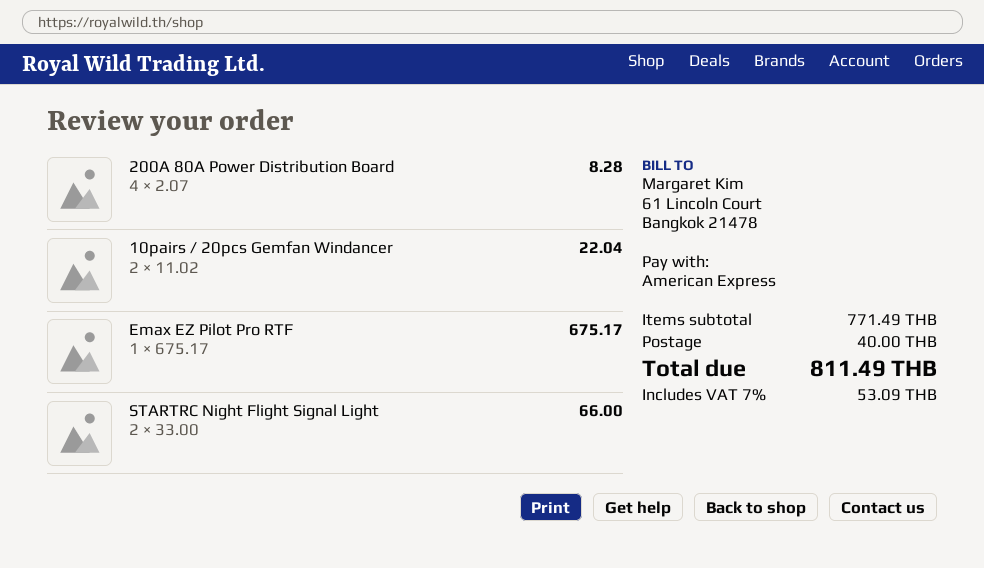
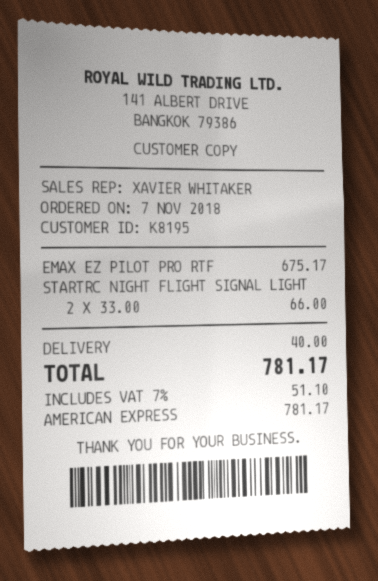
200A 80A Power Distribution Board: 4 x 2.07 = 8.28 -> none
10pairs / 20pcs Gemfan Windancer: 2 x 11.02 = 22.04 -> none
tax: 7% = 53.09 -> 7% = 51.10
total: 811.49 -> 781.17

